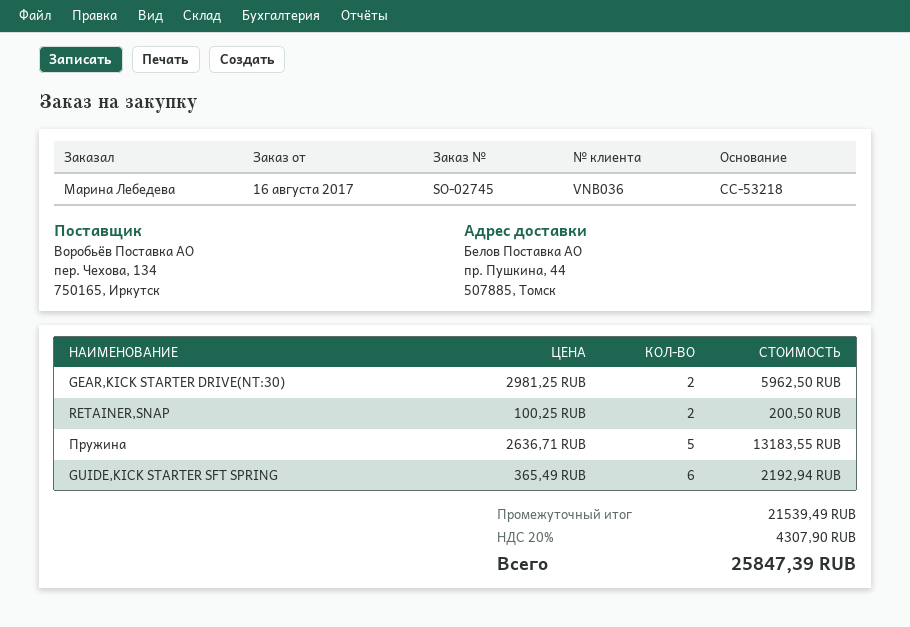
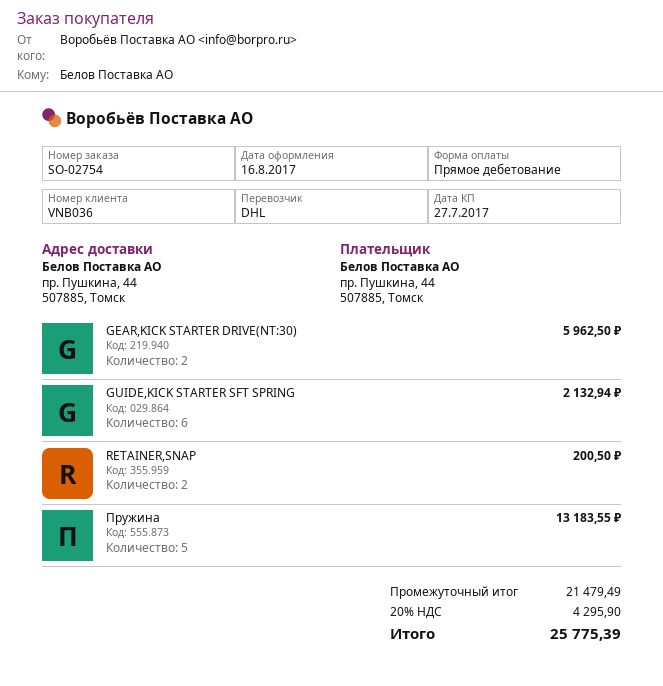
order number: SO-02745 -> SO-02754
GUIDE,KICK STARTER SFT SPRING: 6 for 2192.94 -> 6 for 2132.94
subtotal: 21539.49 -> 21479.49
tax: 20% = 4307.90 -> 20% = 4295.90
total: 25847.39 -> 25775.39

